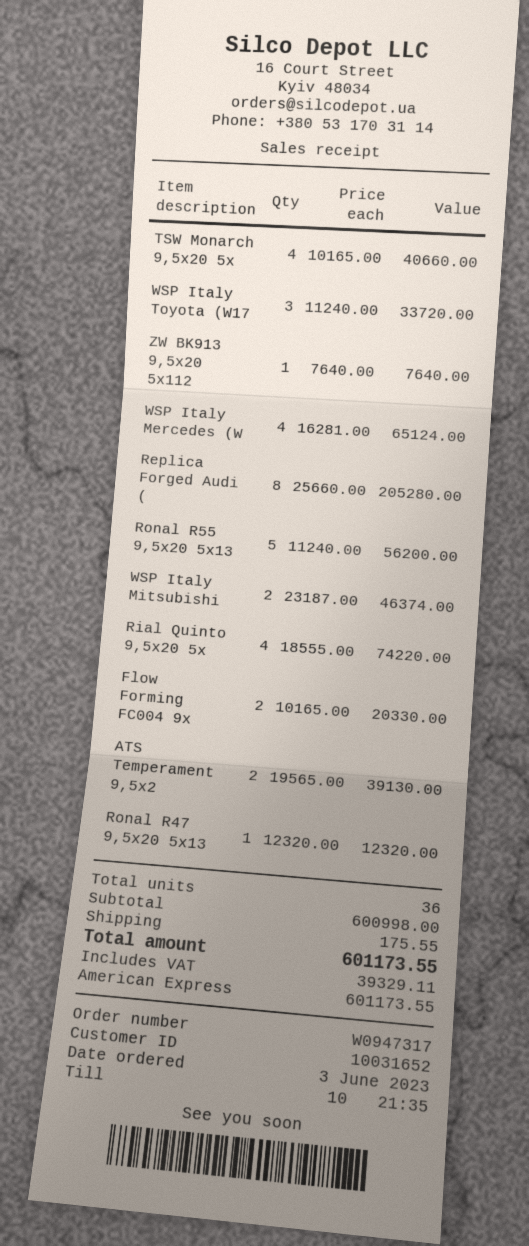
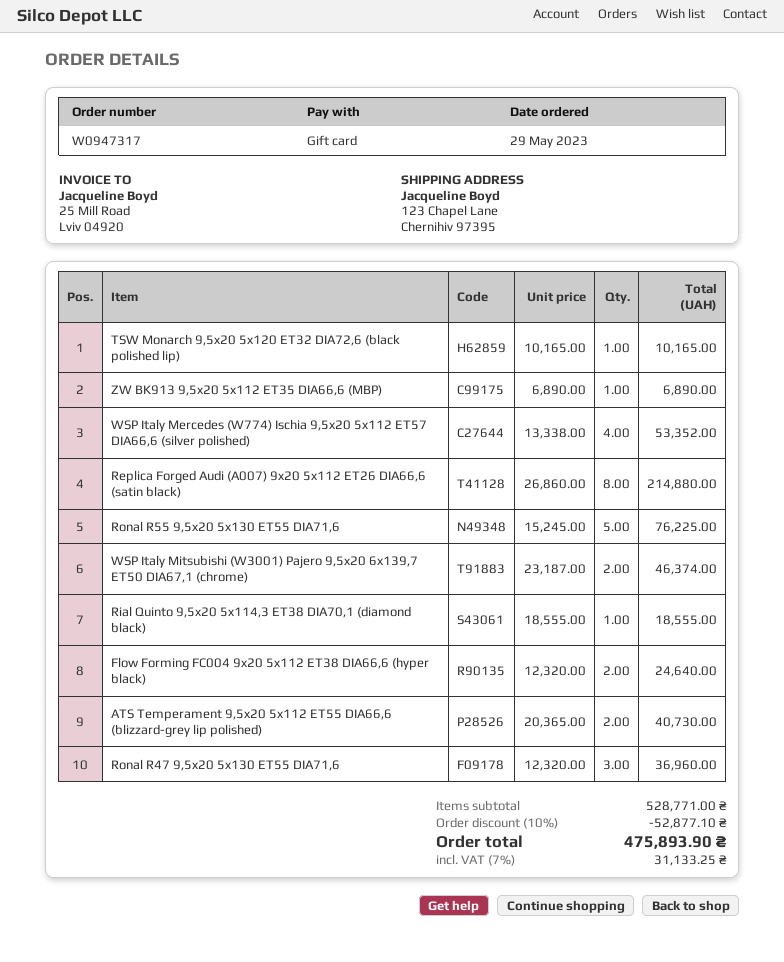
order date: 2023-06-03 -> 2023-05-29
payment method: American Express -> gift card
TSW Monarch 9,5x20 5x: 4 x 10165.00 = 40660.00 -> 1 x 10165.00 = 10165.00
WSP Italy Toyota (W17: 3 x 11240.00 = 33720.00 -> none
ZW BK913 9,5x20 5x112: 1 x 7640.00 = 7640.00 -> 1 x 6890.00 = 6890.00
WSP Italy Mercedes (W: 4 x 16281.00 = 65124.00 -> 4 x 13338.00 = 53352.00
Replica Forged Audi (: 8 x 25660.00 = 205280.00 -> 8 x 26860.00 = 214880.00
Ronal R55 9,5x20 5x13: 5 x 11240.00 = 56200.00 -> 5 x 15245.00 = 76225.00
Rial Quinto 9,5x20 5x: 4 x 18555.00 = 74220.00 -> 1 x 18555.00 = 18555.00
Flow Forming FC004 9x: 2 x 10165.00 = 20330.00 -> 2 x 12320.00 = 24640.00
ATS Temperament 9,5x2: 2 x 19565.00 = 39130.00 -> 2 x 20365.00 = 40730.00
Ronal R47 9,5x20 5x13: 1 x 12320.00 = 12320.00 -> 3 x 12320.00 = 36960.00
subtotal: 600998.00 -> 528771.00
discount: none -> 10% = 52877.10
shipping: 175.55 -> none
tax: 39329.11 -> 31133.25
total: 601173.55 -> 475893.90

